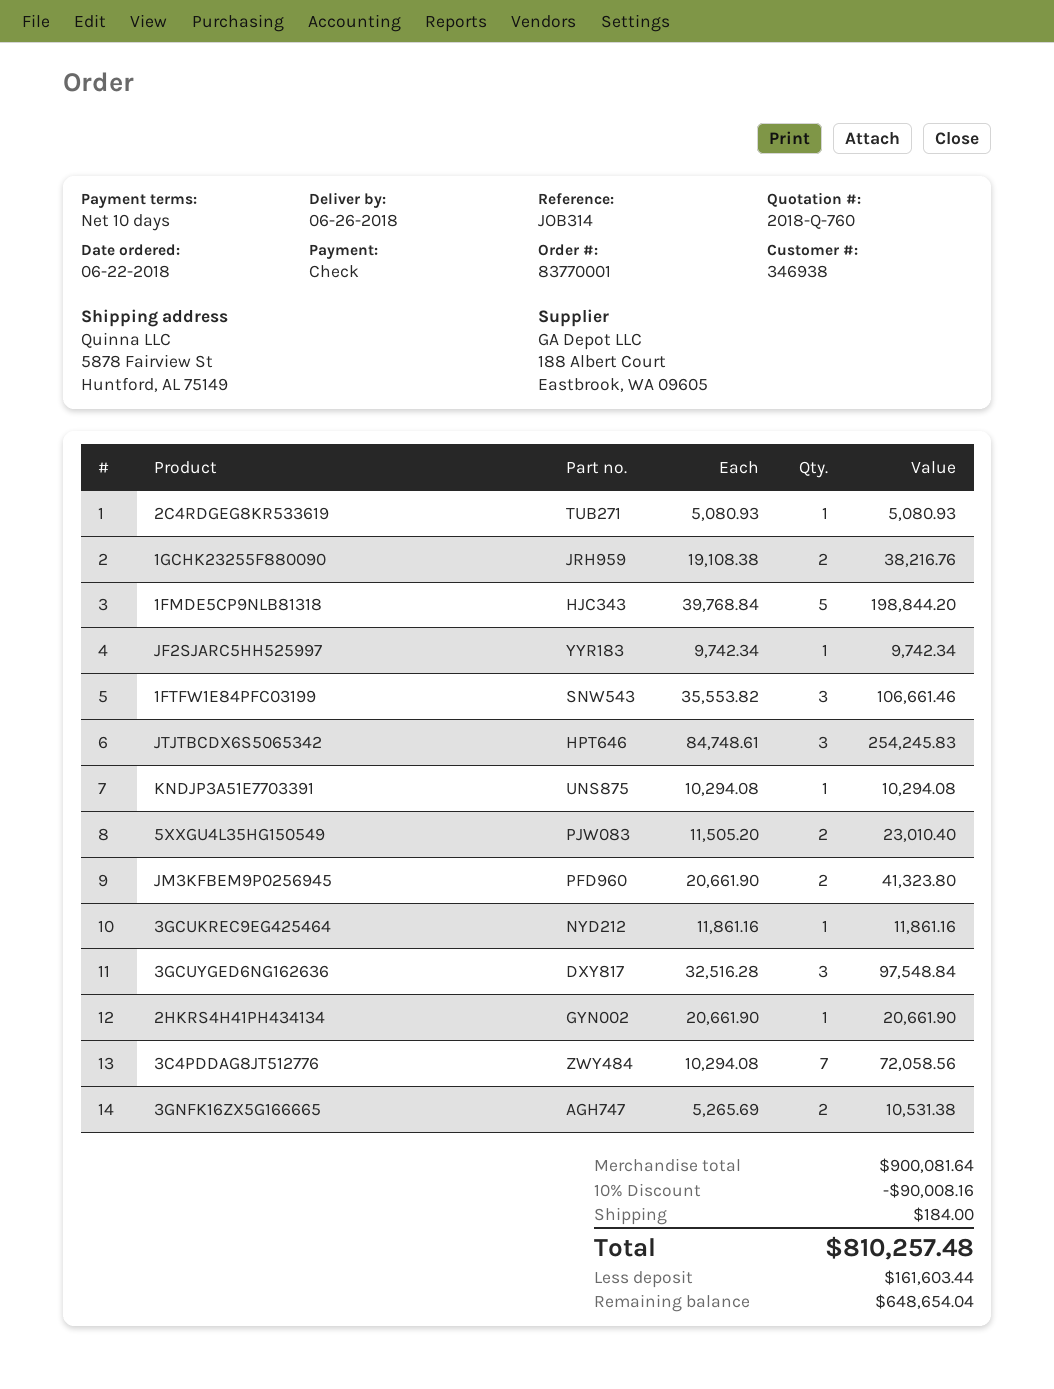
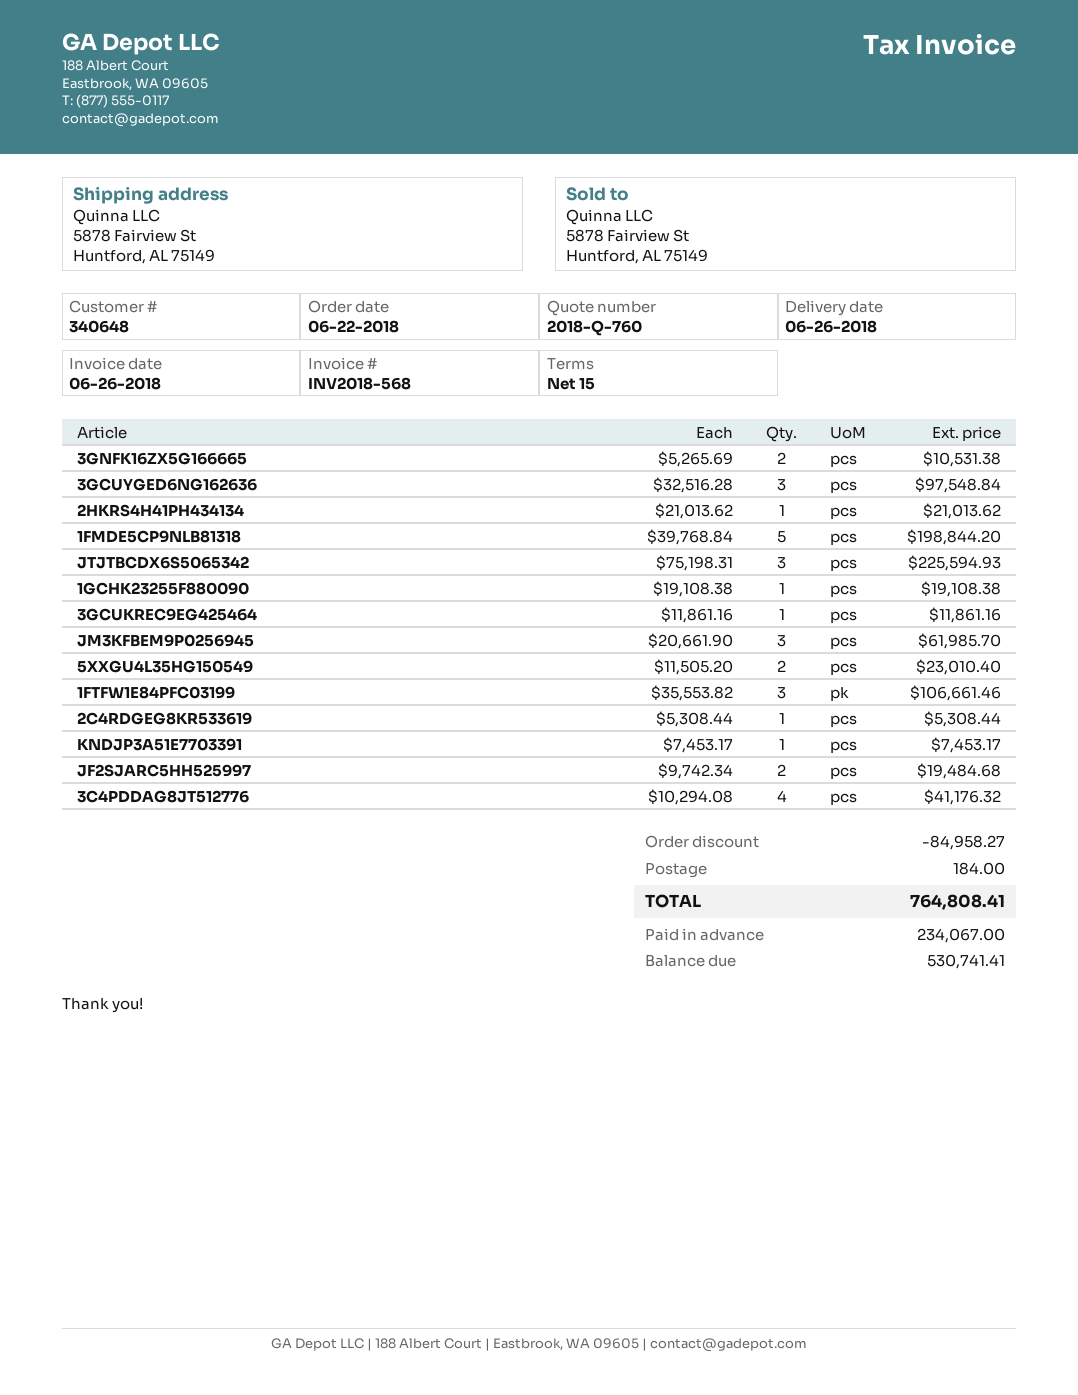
payment terms: 10 days -> 15 days
customer number: 346938 -> 340648
2C4RDGEG8KR533619: 1 x 5080.93 = 5080.93 -> 1 x 5308.44 = 5308.44
1GCHK23255F880090: 2 x 19108.38 = 38216.76 -> 1 x 19108.38 = 19108.38
JF2SJARC5HH525997: 1 x 9742.34 = 9742.34 -> 2 x 9742.34 = 19484.68
JTJTBCDX6S5065342: 3 x 84748.61 = 254245.83 -> 3 x 75198.31 = 225594.93
KNDJP3A51E7703391: 1 x 10294.08 = 10294.08 -> 1 x 7453.17 = 7453.17
JM3KFBEM9P0256945: 2 x 20661.90 = 41323.80 -> 3 x 20661.90 = 61985.70
2HKRS4H41PH434134: 1 x 20661.90 = 20661.90 -> 1 x 21013.62 = 21013.62
3C4PDDAG8JT512776: 7 x 10294.08 = 72058.56 -> 4 x 10294.08 = 41176.32
discount: 90008.16 -> 84958.27
total: 810257.48 -> 764808.41
deposit: 161603.44 -> 234067.00
balance: 648654.04 -> 530741.41

